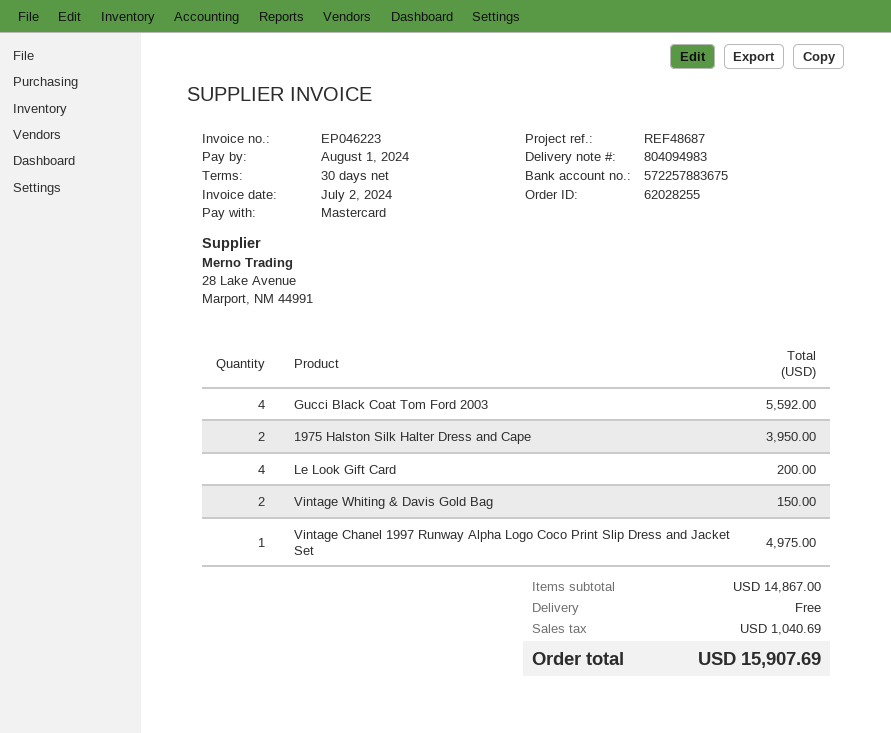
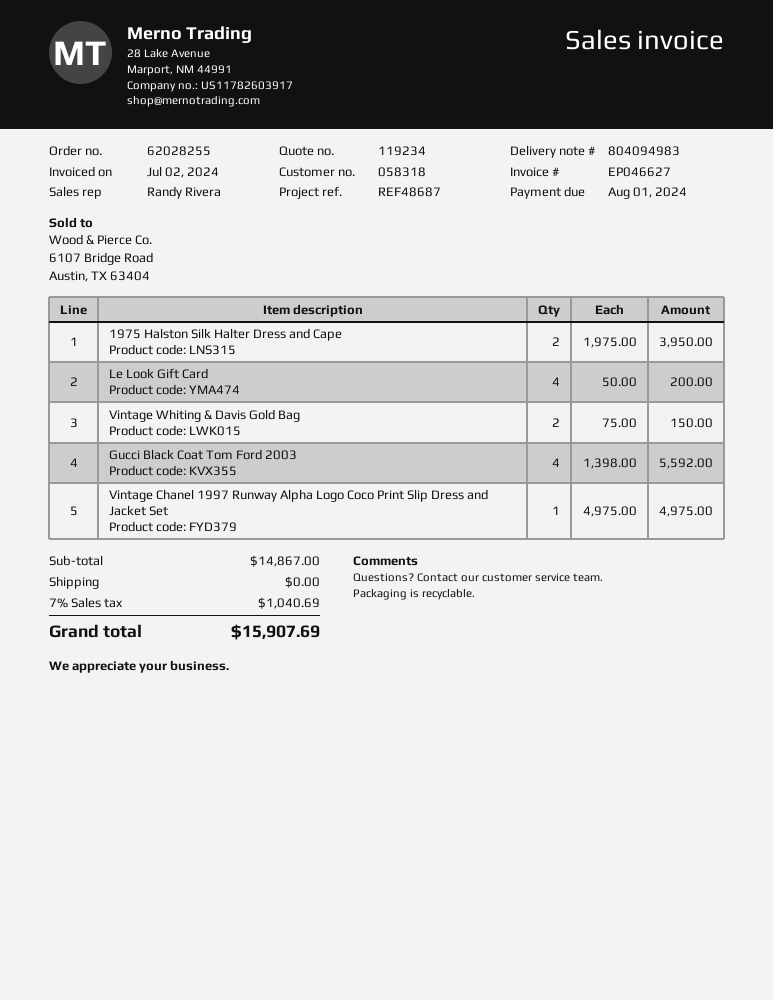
invoice number: EP046223 -> EP046627

